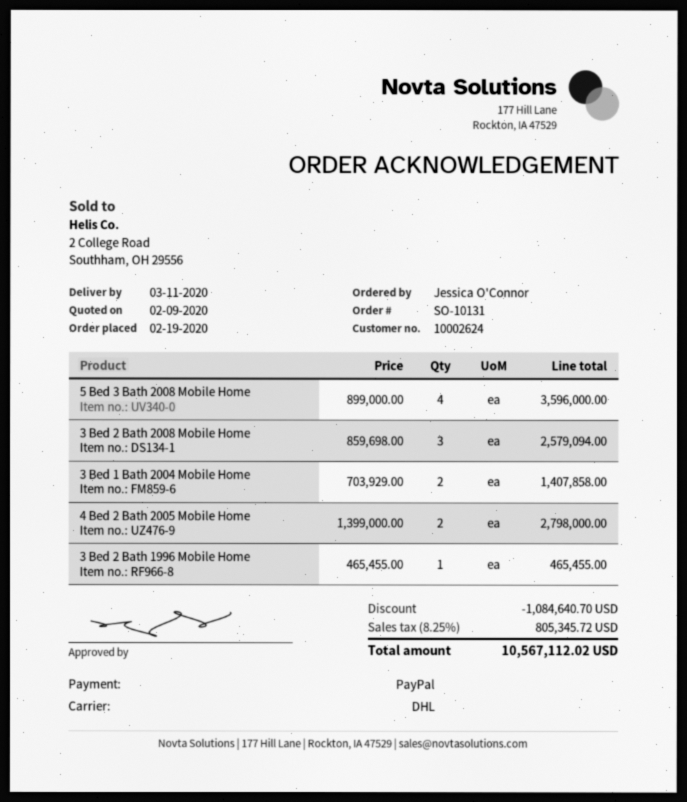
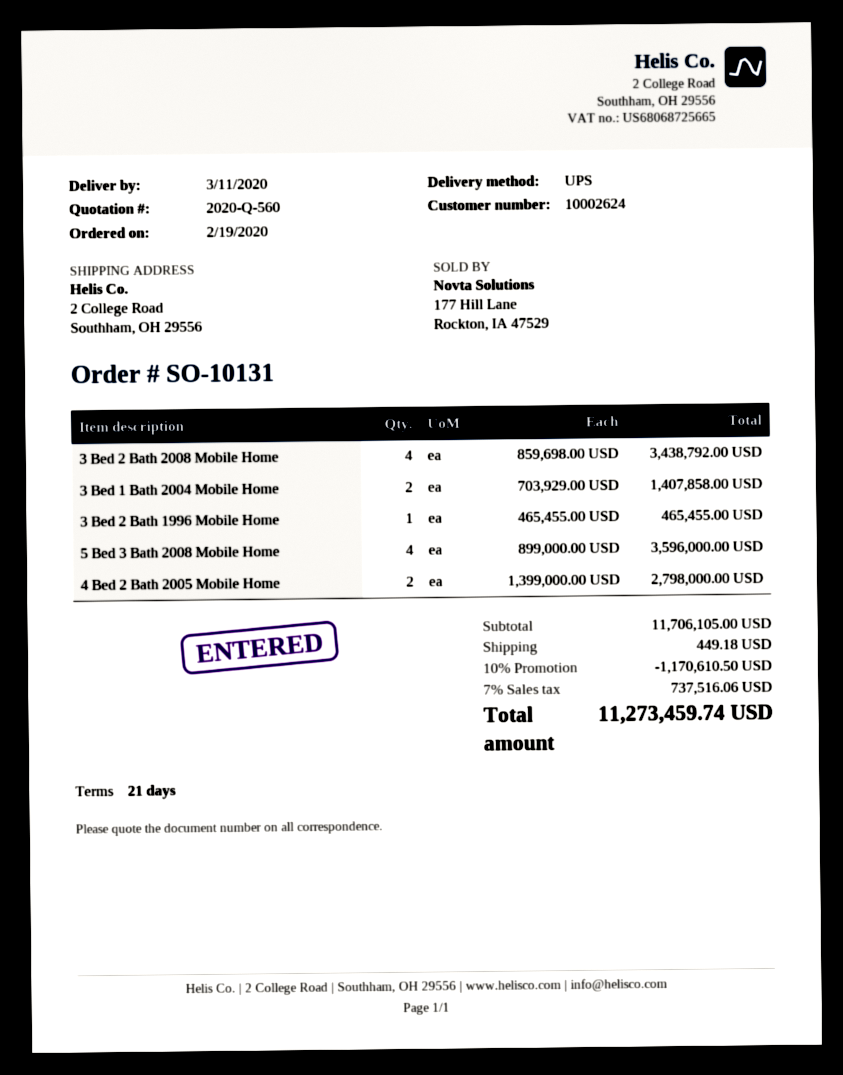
shipping method: DHL -> UPS
3 Bed 2 Bath 2008 Mobile Home: 3 x 859698.00 = 2579094.00 -> 4 x 859698.00 = 3438792.00
discount: 1084640.70 -> 1170610.50
shipping: none -> 449.18
tax: 8.25% = 805345.72 -> 7% = 737516.06
total: 10567112.02 -> 11273459.74

